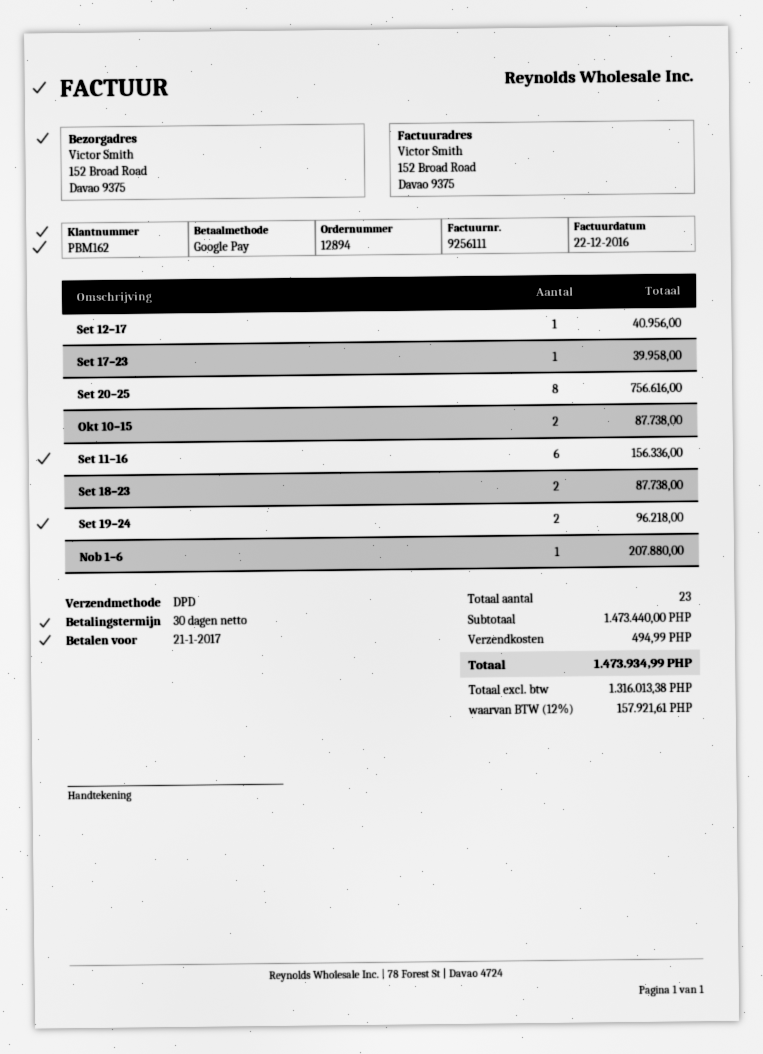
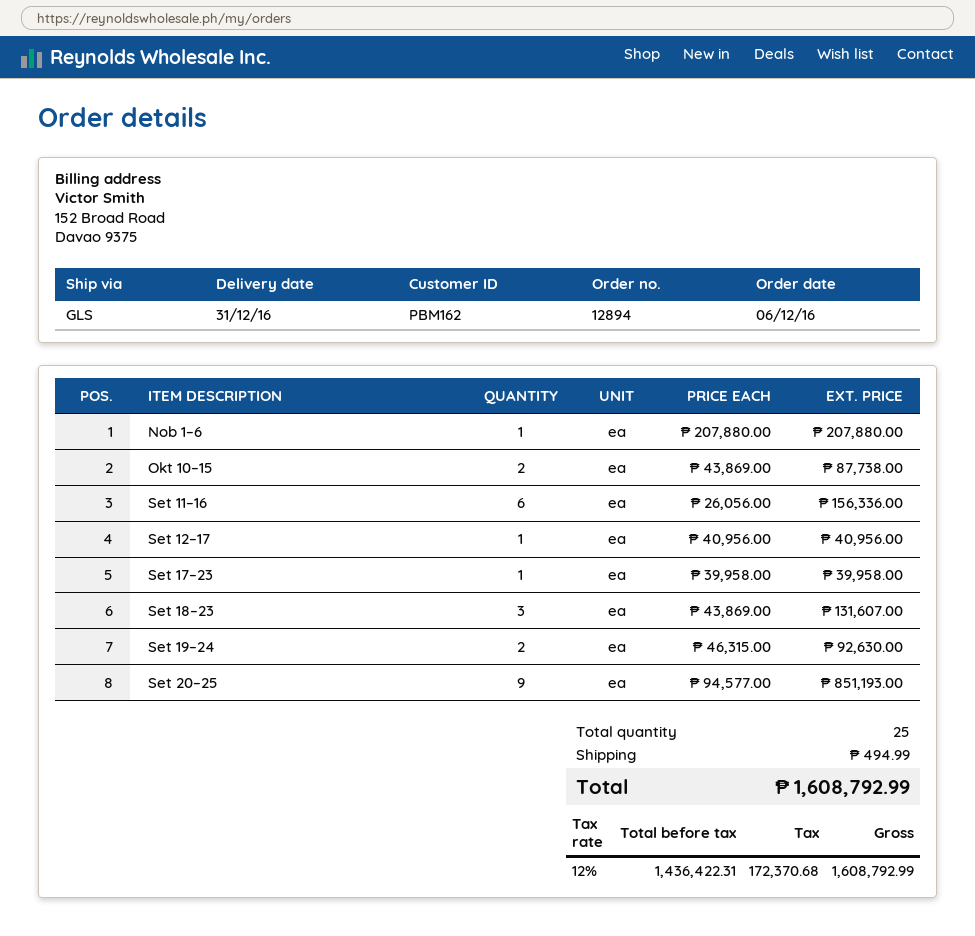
shipping method: DPD -> GLS
Set 20–25: 8 for 756616.00 -> 9 for 851193.00
Set 18–23: 2 for 87738.00 -> 3 for 131607.00
Set 19–24: 2 for 96218.00 -> 2 for 92630.00
total quantity: 23 -> 25
net: 1316013.38 -> 1436422.31
tax: 12% = 157921.61 -> 12% = 172370.68
total: 1473934.99 -> 1608792.99

